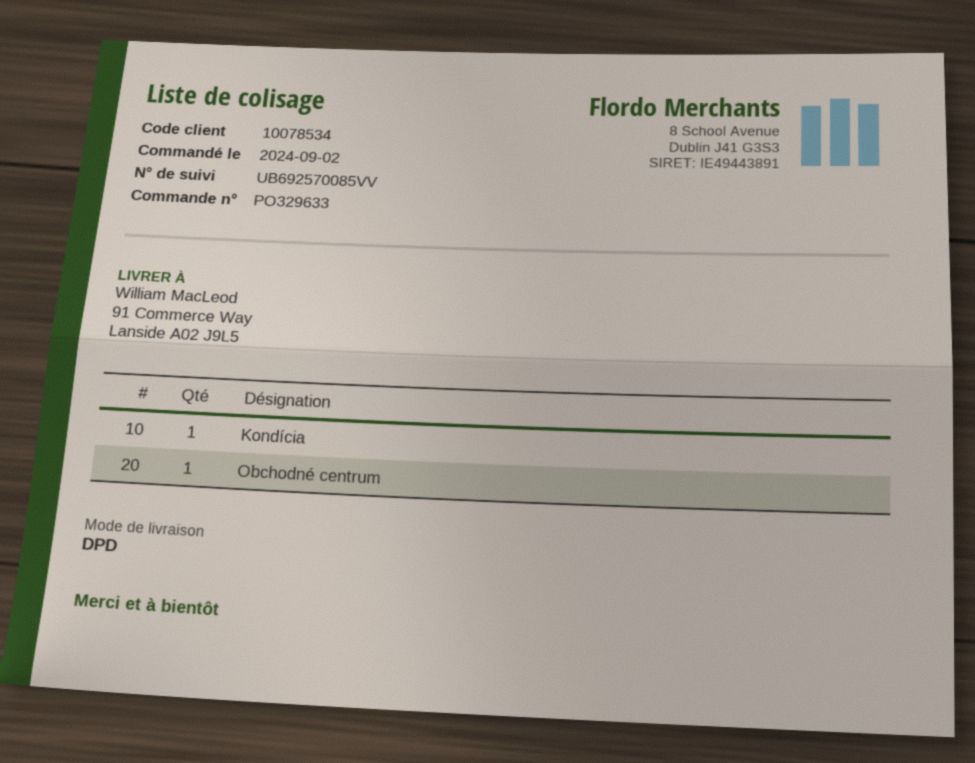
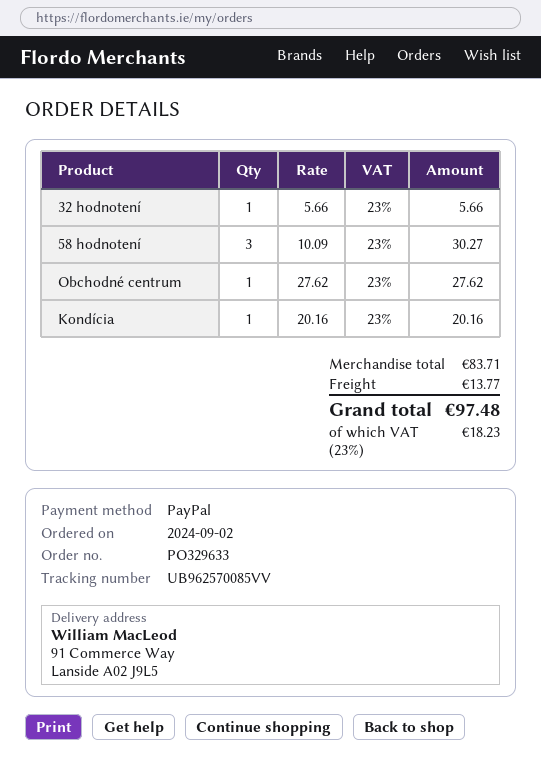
tracking number: UB692570085VV -> UB962570085VV
32 hodnotení: none -> 1
58 hodnotení: none -> 3

